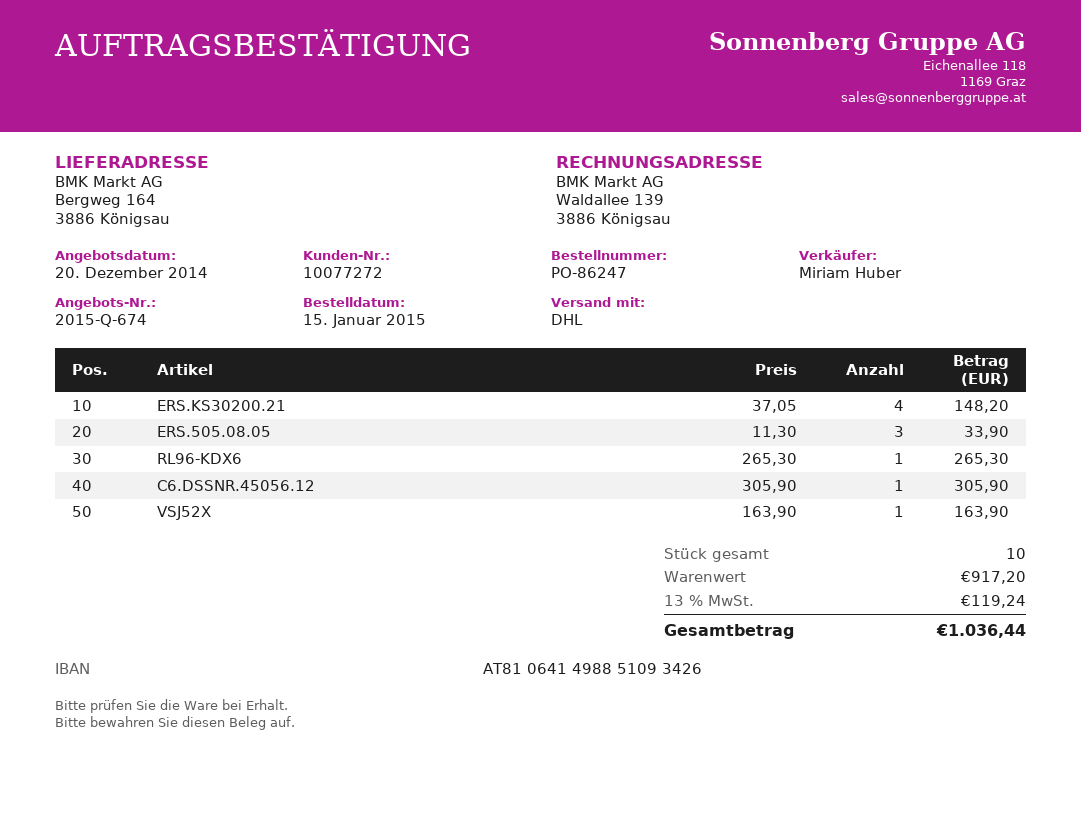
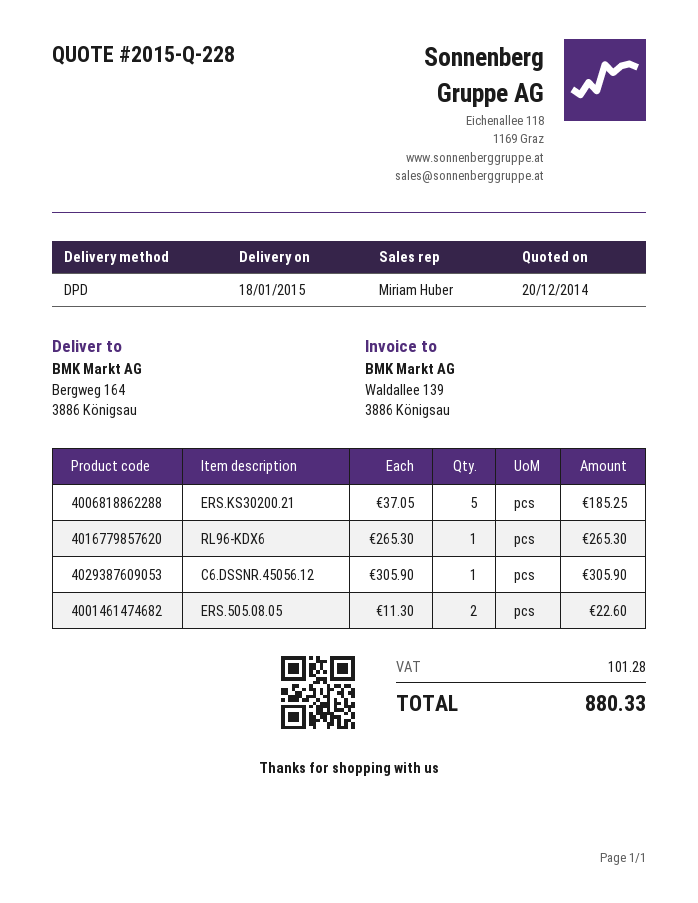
quote number: 2015-Q-674 -> 2015-Q-228
shipping method: DHL -> DPD
ERS.KS30200.21: 4 x 37.05 = 148.20 -> 5 x 37.05 = 185.25
ERS.505.08.05: 3 x 11.30 = 33.90 -> 2 x 11.30 = 22.60
VSJ52X: 1 x 163.90 = 163.90 -> none
tax: 119.24 -> 101.28
total: 1036.44 -> 880.33

